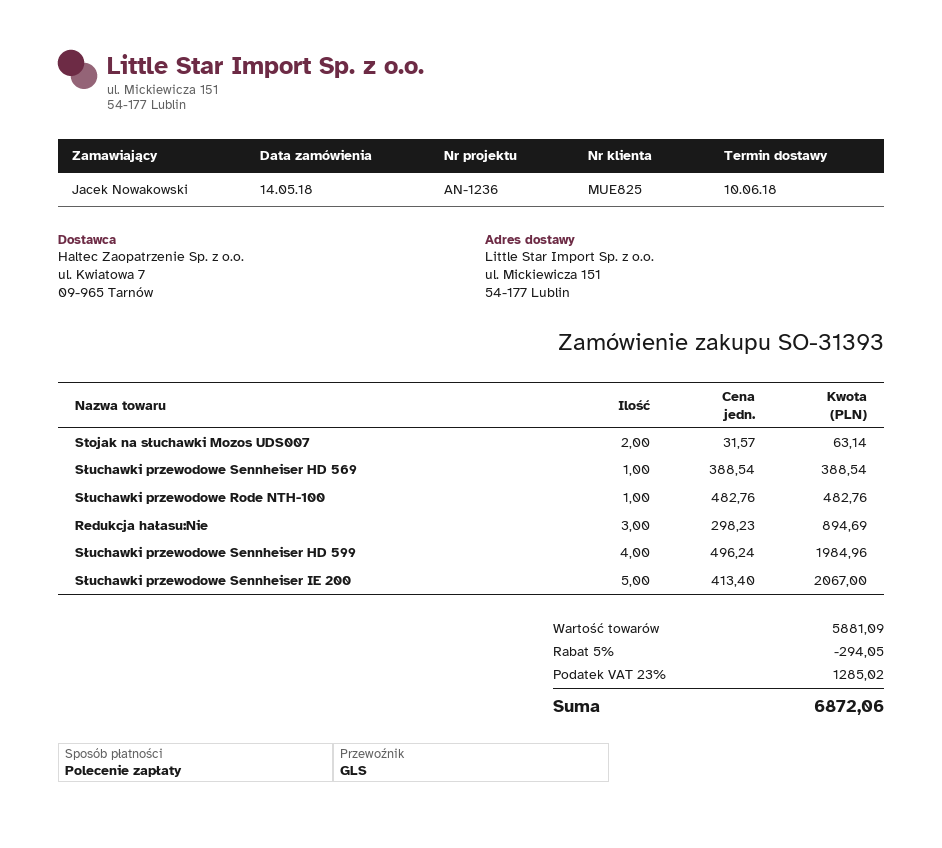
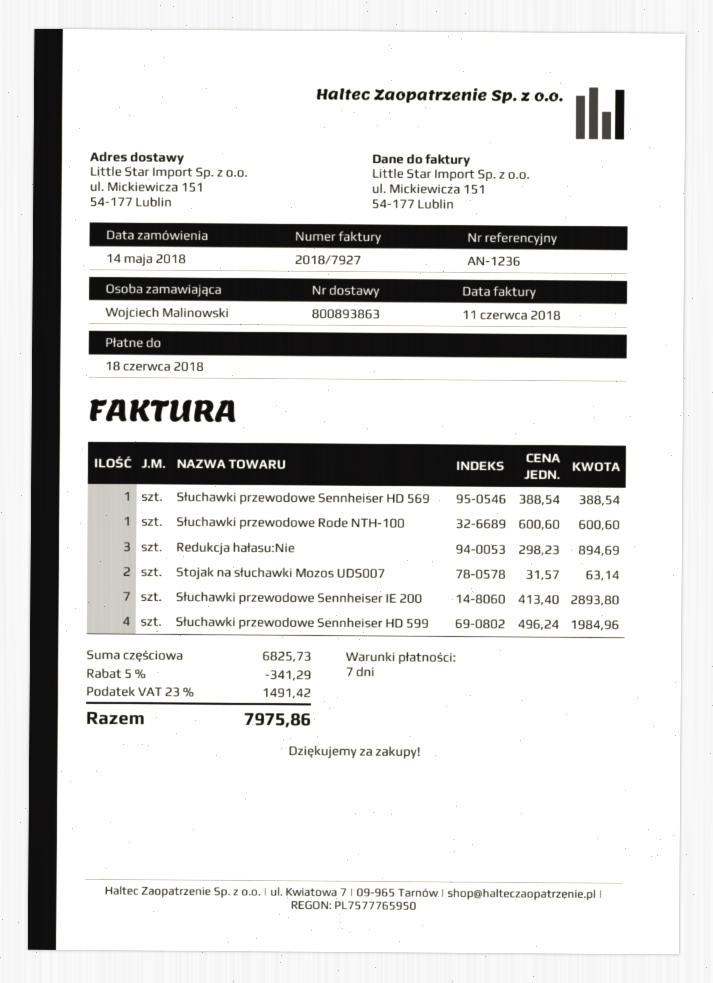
ordered by: Jacek Nowakowski -> Wojciech Malinowski
Słuchawki przewodowe Rode NTH-100: 1 x 482.76 = 482.76 -> 1 x 600.60 = 600.60
Słuchawki przewodowe Sennheiser IE 200: 5 x 413.40 = 2067.00 -> 7 x 413.40 = 2893.80
subtotal: 5881.09 -> 6825.73
discount: 5% = 294.05 -> 5% = 341.29
tax: 23% = 1285.02 -> 23% = 1491.42
total: 6872.06 -> 7975.86

